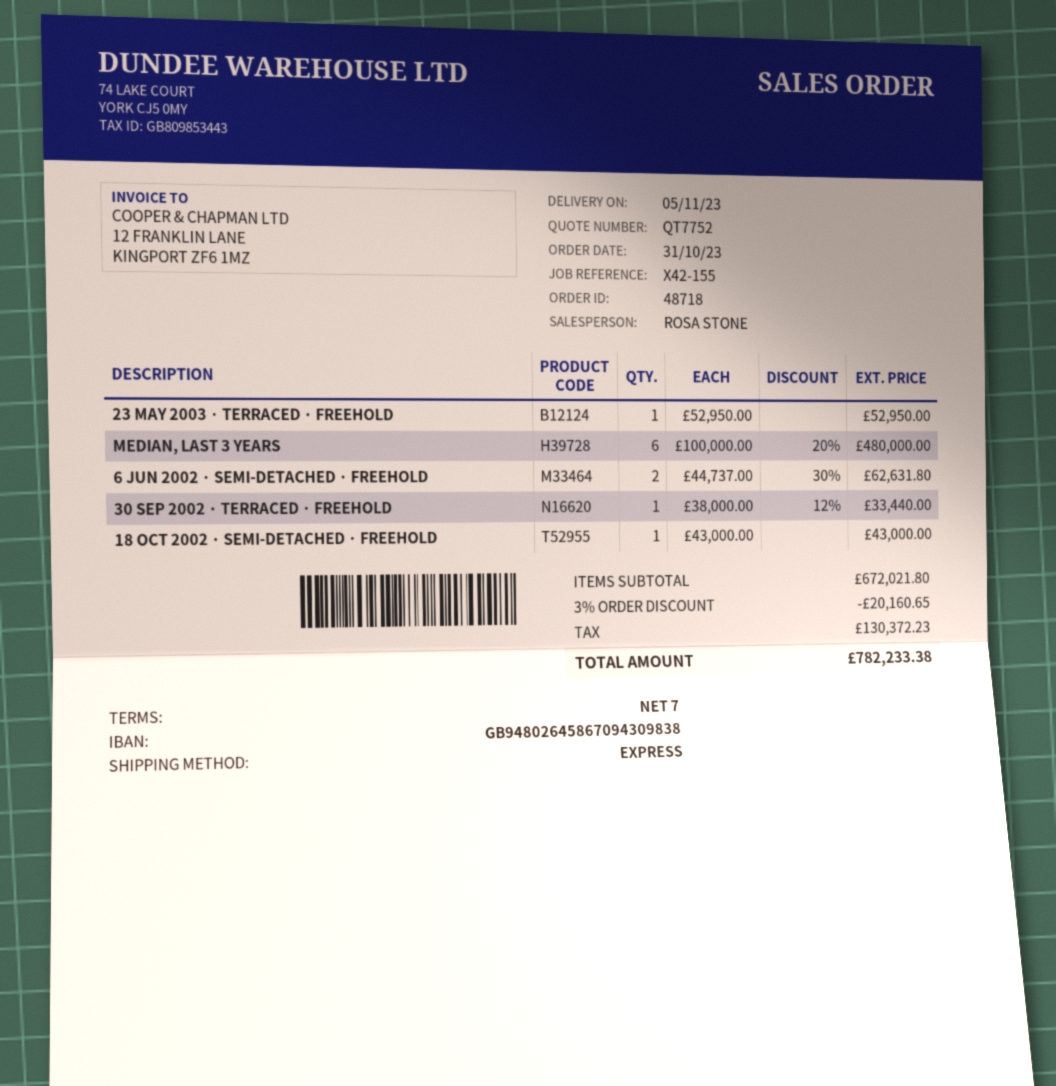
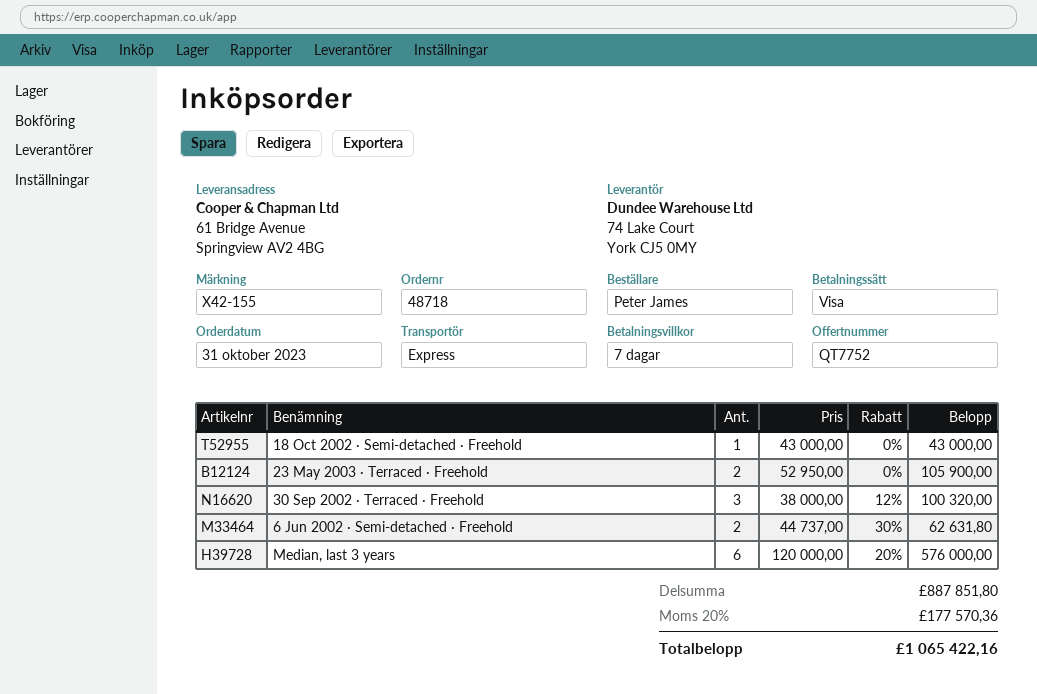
23 MAY 2003 · TERRACED · FREEHOLD: 1 x 52950.00 = 52950.00 -> 2 x 52950.00 = 105900.00
MEDIAN, LAST 3 YEARS: 6 x 100000.00 - 20% = 480000.00 -> 6 x 120000.00 - 20% = 576000.00
30 SEP 2002 · TERRACED · FREEHOLD: 1 x 38000.00 - 12% = 33440.00 -> 3 x 38000.00 - 12% = 100320.00
subtotal: 672021.80 -> 887851.80
discount: 3% = 20160.65 -> none
tax: 130372.23 -> 177570.36
total: 782233.38 -> 1065422.16

